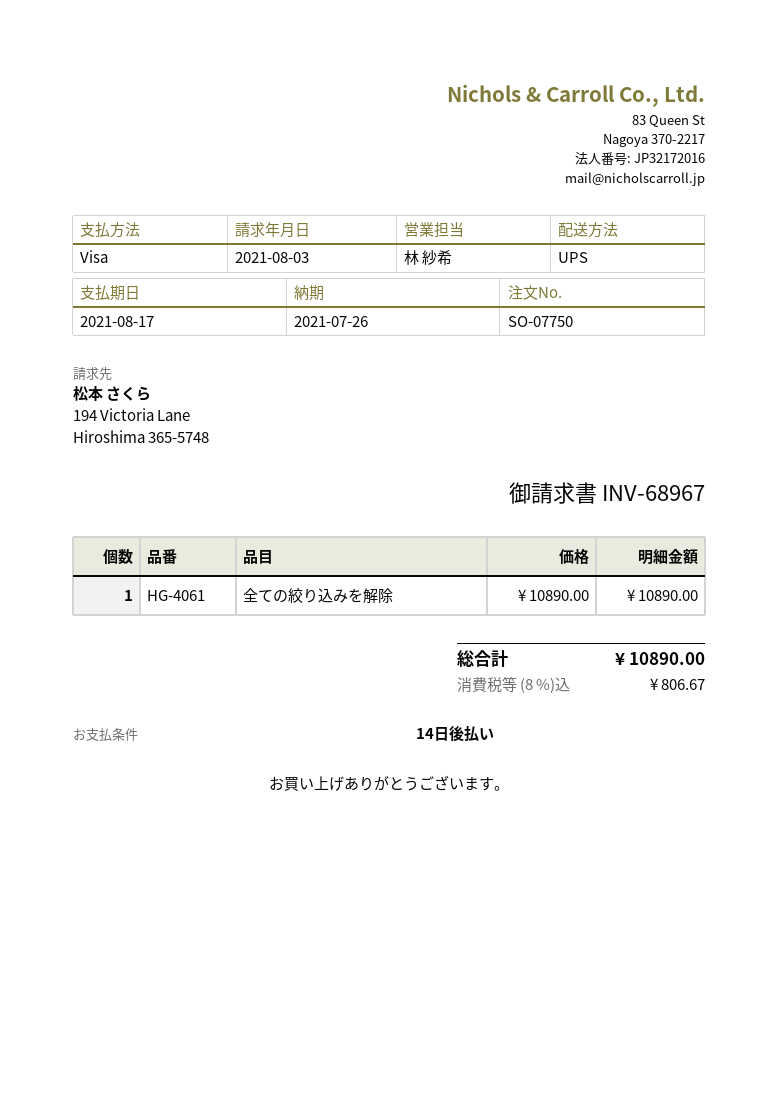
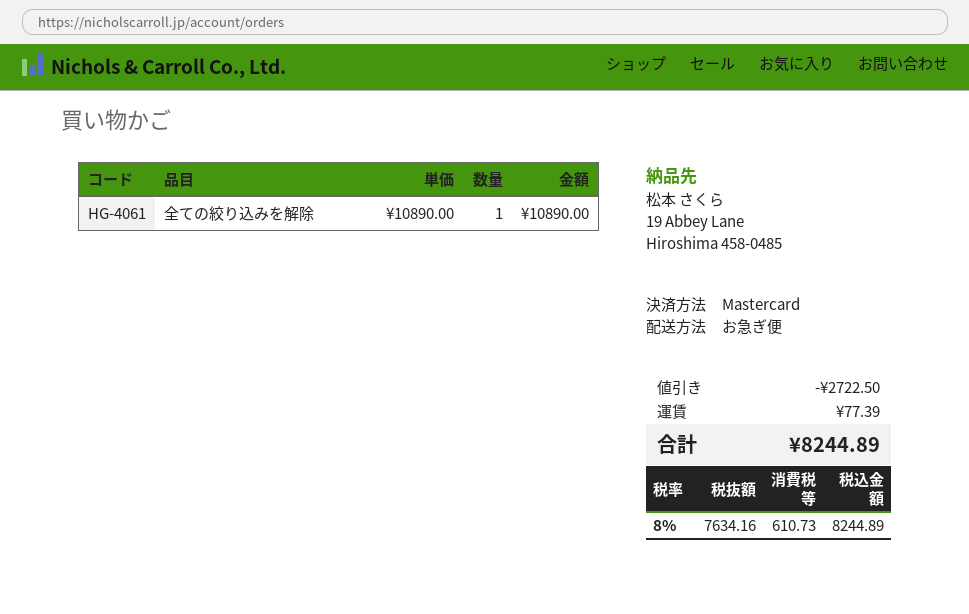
payment method: Visa -> Mastercard
shipping method: UPS -> express
discount: none -> 2722.50
shipping: none -> 77.39
tax: 8% = 806.67 -> 8% = 610.73
total: 10890.00 -> 8244.89

